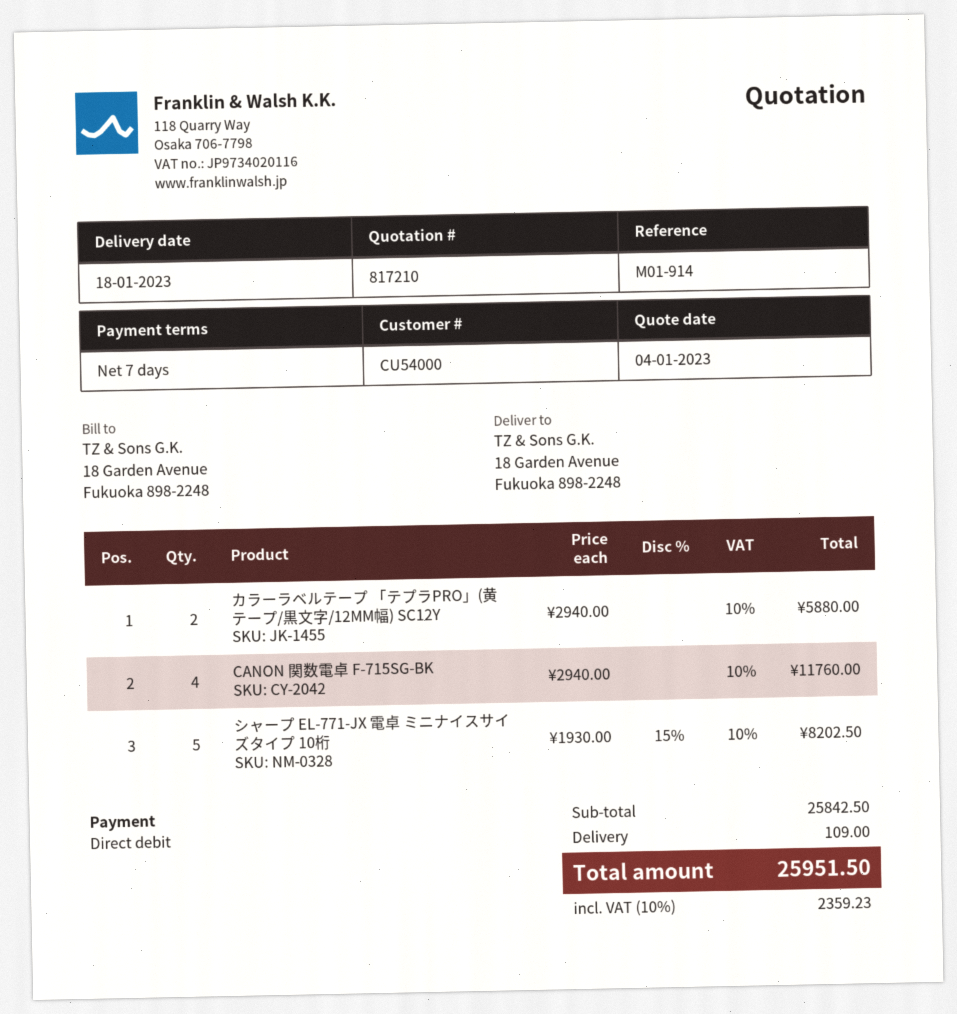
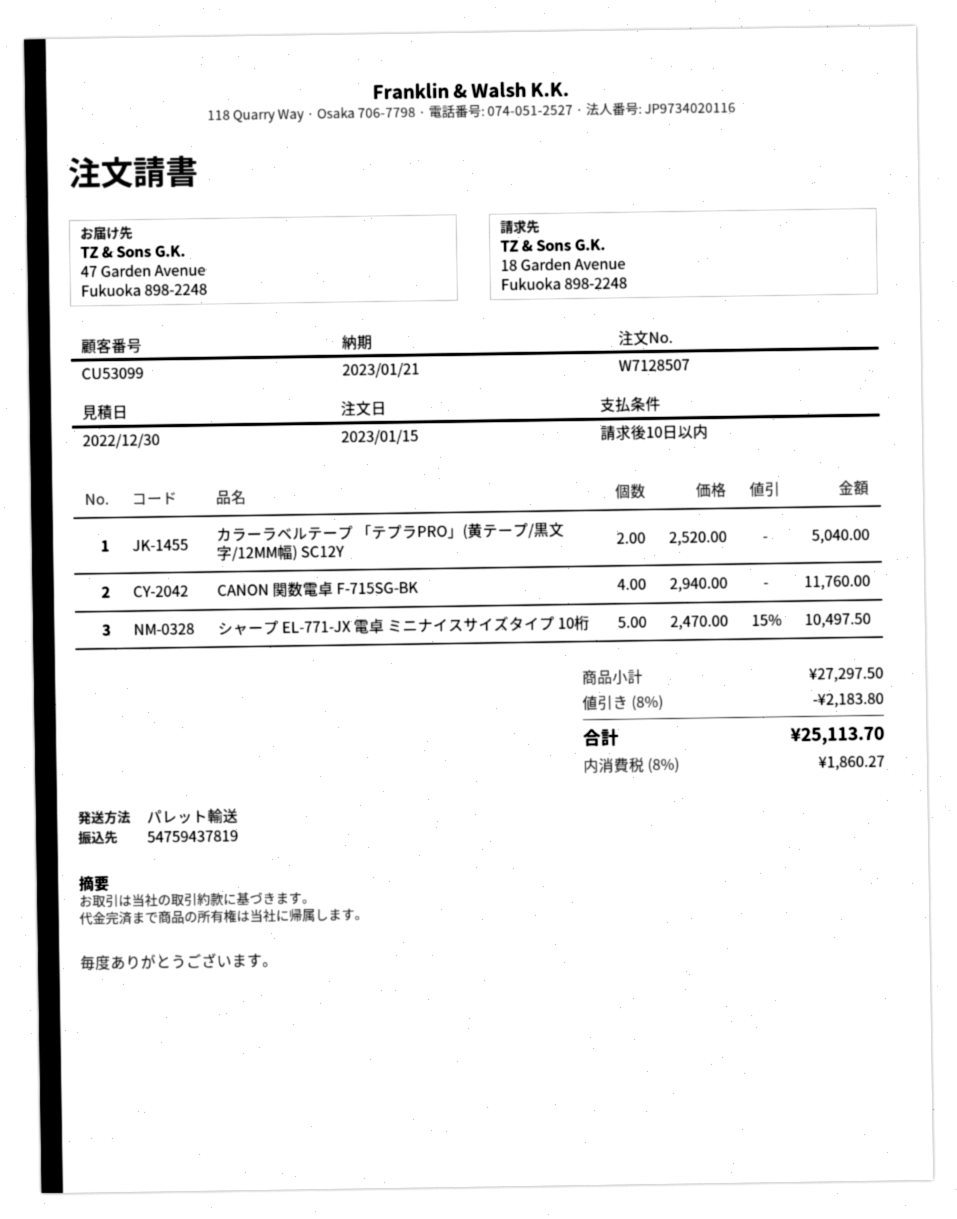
quote date: 2023-01-04 -> 2022-12-30
delivery date: 2023-01-18 -> 2023-01-21
payment terms: 7 days -> 10 days
customer number: CU54000 -> CU53099
ship to: 18 Garden Avenue, Fukuoka 898-2248 -> 47 Garden Avenue, Fukuoka 898-2248
カラーラベルテープ 「テプラPRO」(黄テープ/黒文字/12MM幅) SC12Y: 2 x 2940.00 = 5880.00 -> 2 x 2520.00 = 5040.00
シャープ EL-771-JX 電卓 ミニナイスサイズタイプ 10桁: 5 x 1930.00 - 15% = 8202.50 -> 5 x 2470.00 - 15% = 10497.50
subtotal: 25842.50 -> 27297.50
discount: none -> 8% = 2183.80
shipping: 109.00 -> none
tax: 10% = 2359.23 -> 8% = 1860.27
total: 25951.50 -> 25113.70

